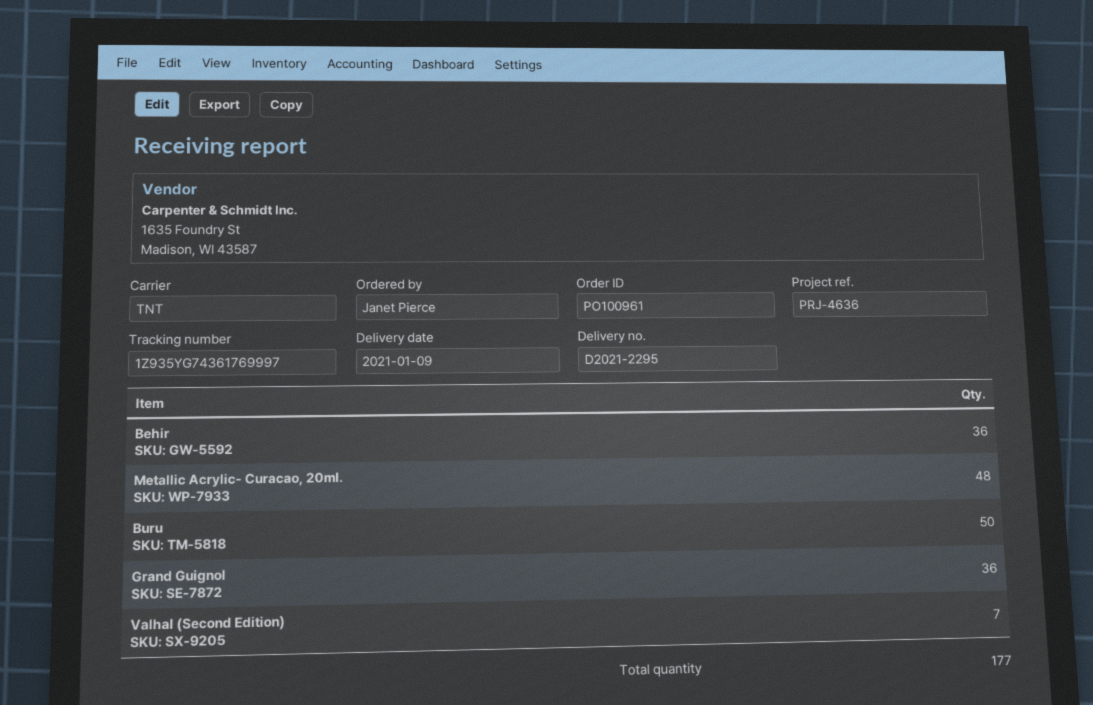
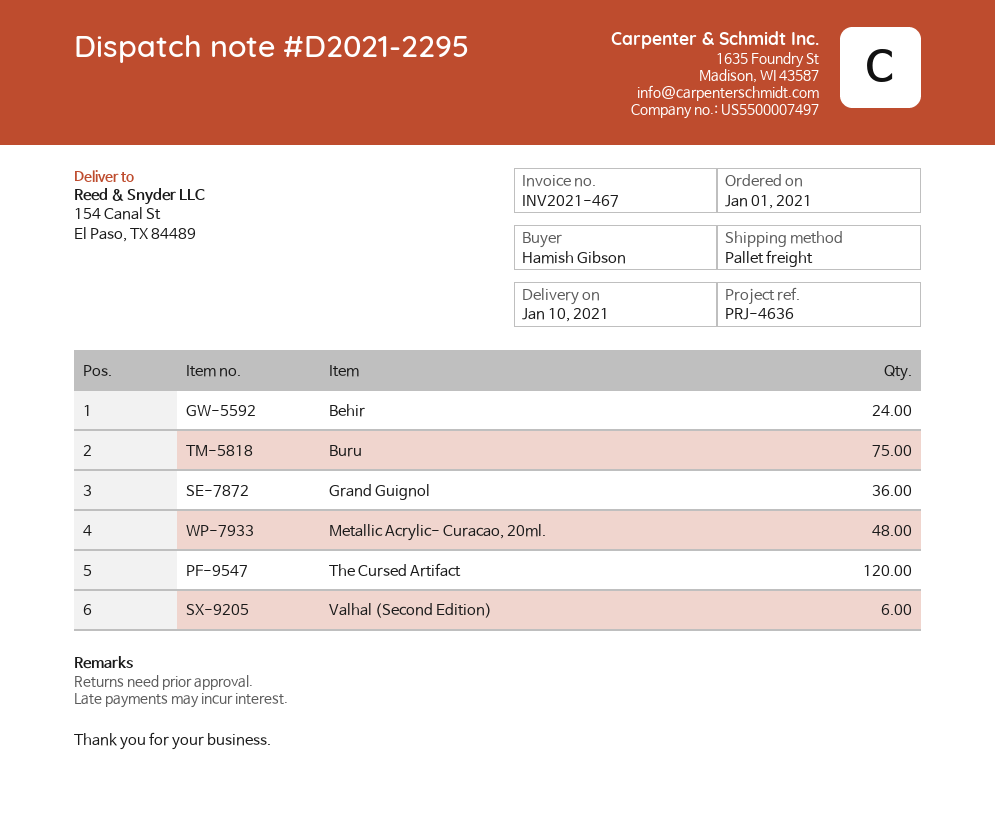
delivery date: 2021-01-09 -> 2021-01-10
ordered by: Janet Pierce -> Hamish Gibson
shipping method: TNT -> pallet freight
Behir: 36 -> 24
Buru: 50 -> 75
Valhal (Second Edition): 7 -> 6
The Cursed Artifact: none -> 120

